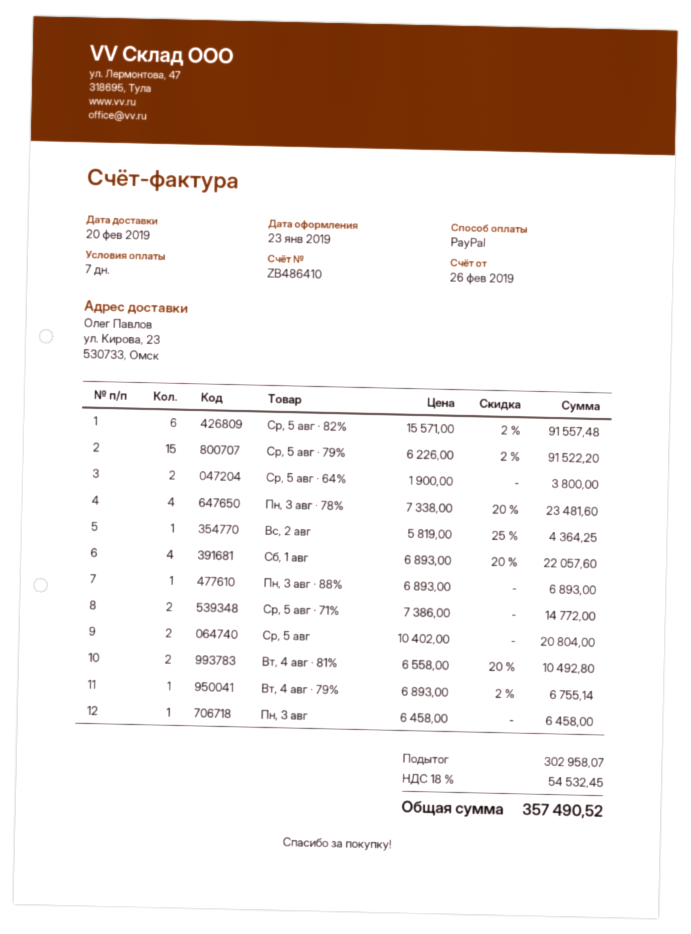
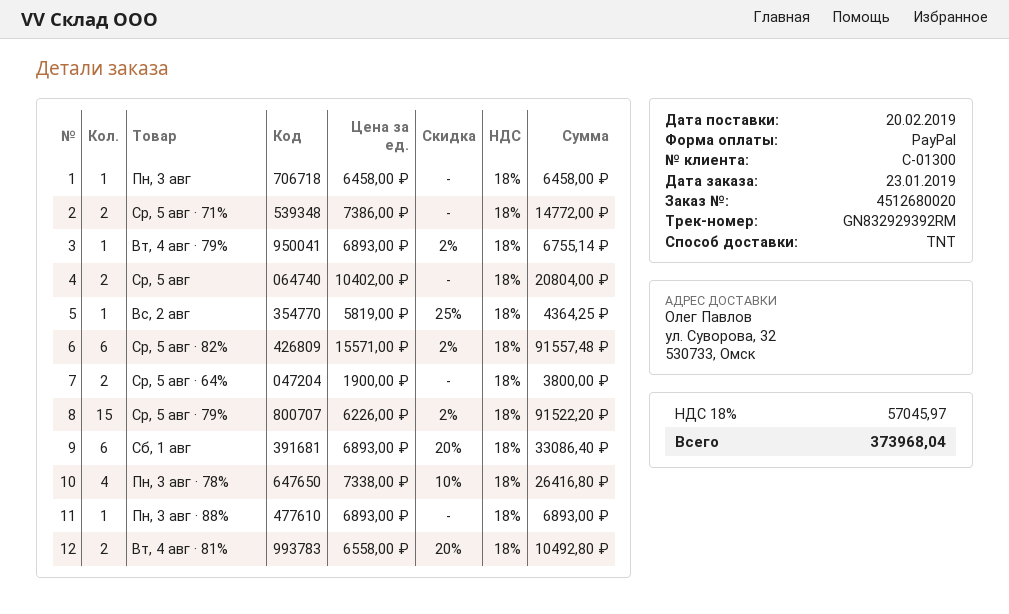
ship to: ул. Кирова, 23, 530733, Омск -> ул. Суворова, 32, 530733, Омск
Пн, 3 авг · 78%: 4 x 7338.00 - 20% = 23481.60 -> 4 x 7338.00 - 10% = 26416.80
Сб, 1 авг: 4 x 6893.00 - 20% = 22057.60 -> 6 x 6893.00 - 20% = 33086.40
tax: 18% = 54532.45 -> 18% = 57045.97
total: 357490.52 -> 373968.04

